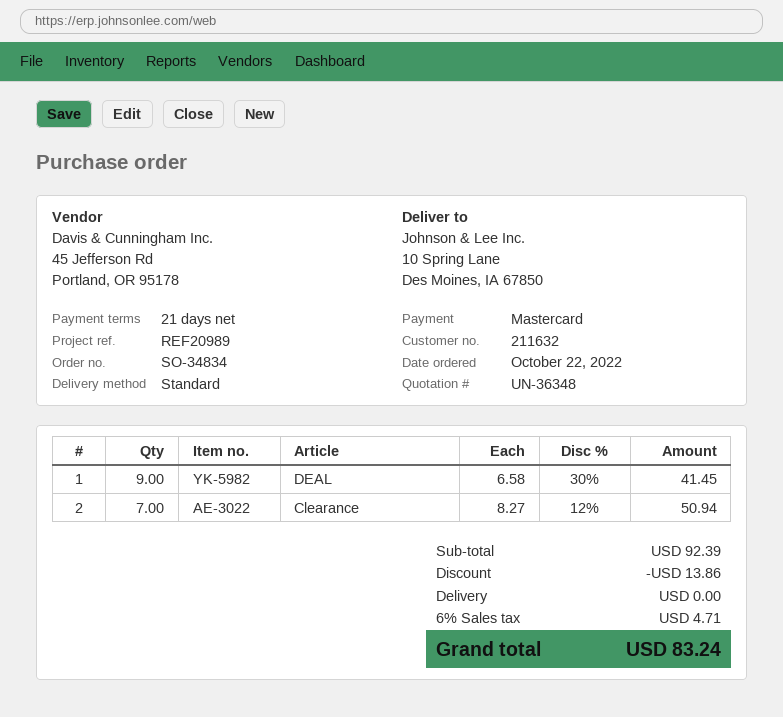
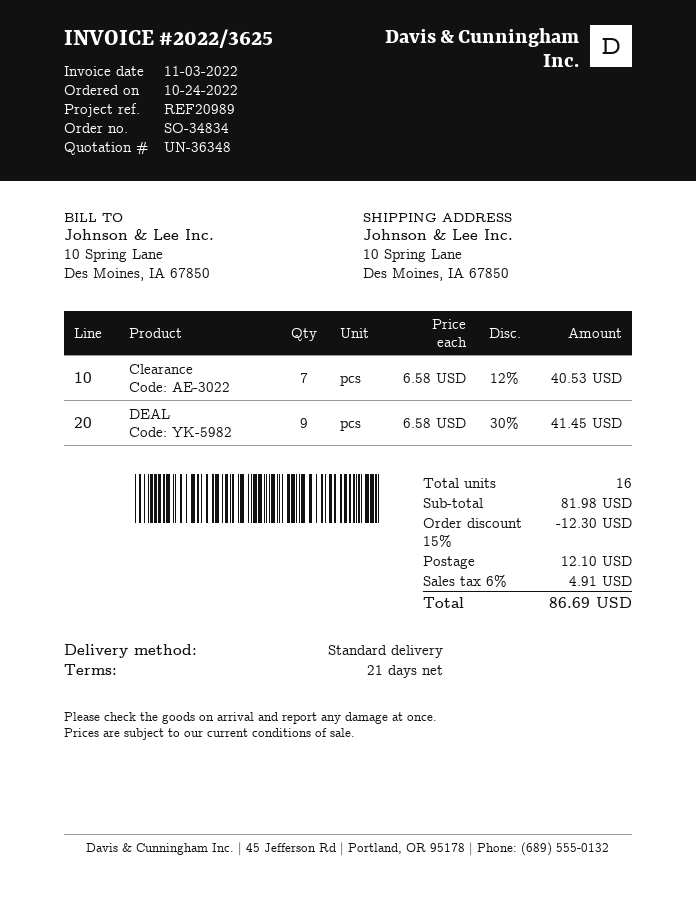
order date: 2022-10-22 -> 2022-10-24
Clearance: 7 x 8.27 - 12% = 50.94 -> 7 x 6.58 - 12% = 40.53
subtotal: 92.39 -> 81.98
discount: 13.86 -> 12.30
shipping: 0.00 -> 12.10
tax: 6% = 4.71 -> 6% = 4.91
total: 83.24 -> 86.69

